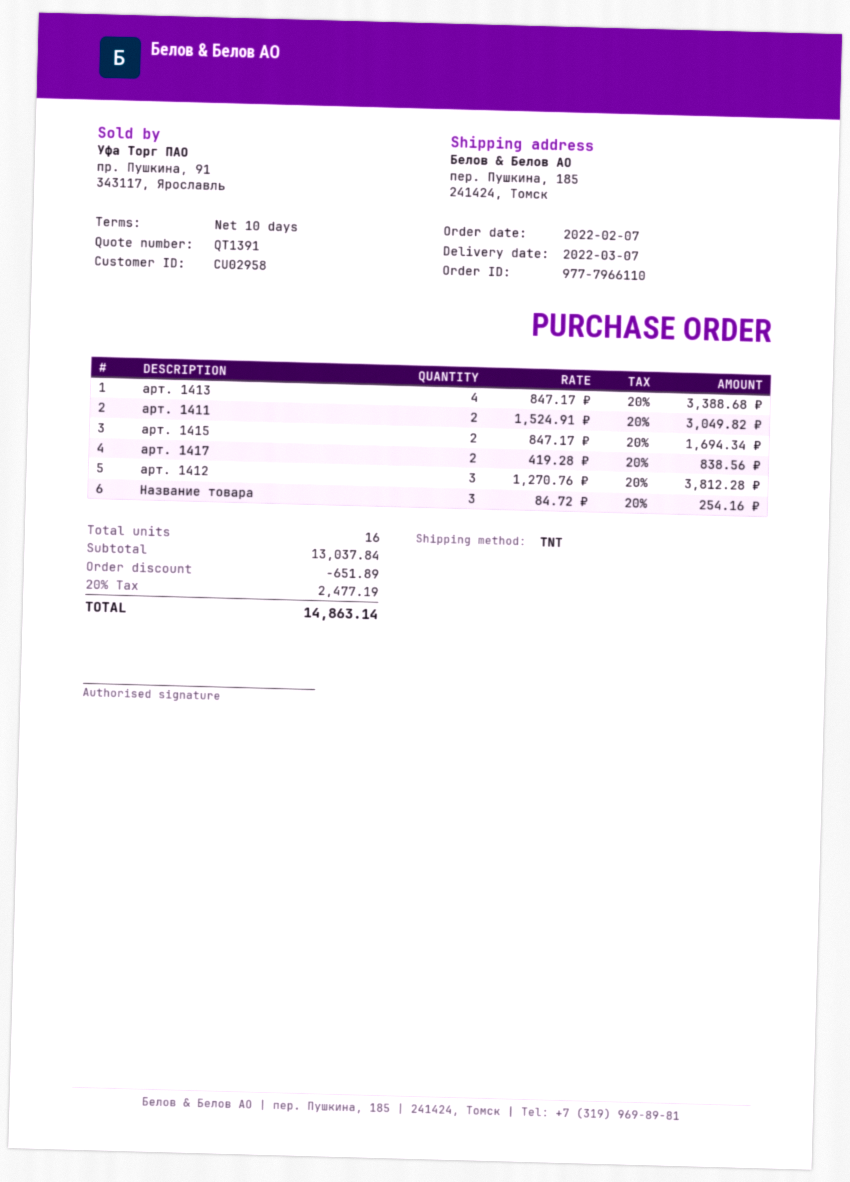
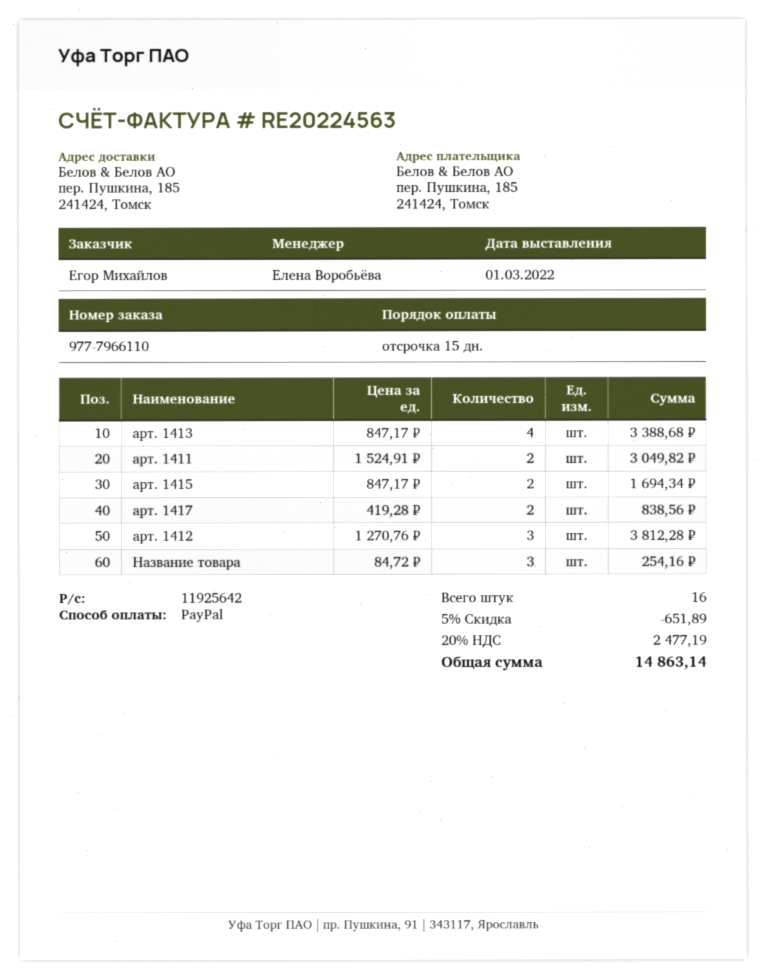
payment terms: 10 days -> 15 days

